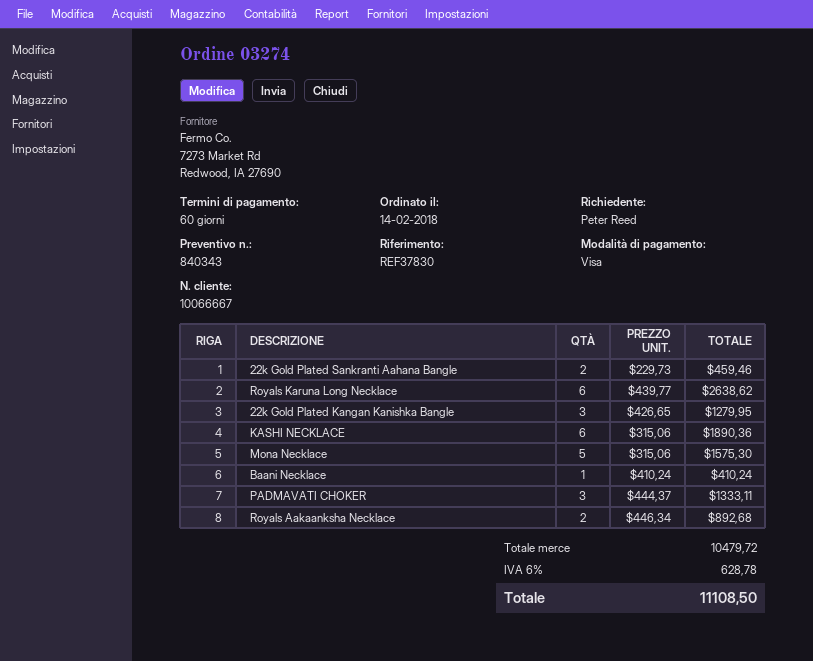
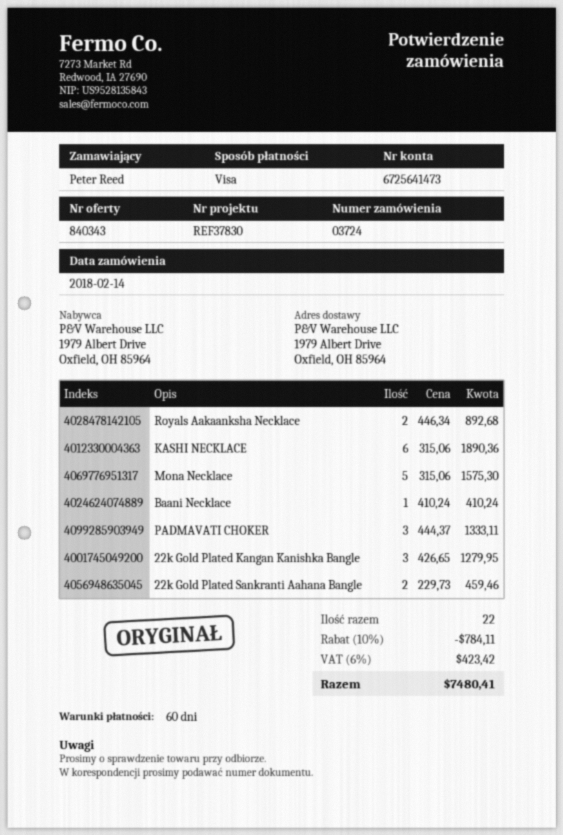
order number: 03274 -> 03724
Royals Karuna Long Necklace: 6 x 439.77 = 2638.62 -> none
discount: none -> 10% = 784.11
tax: 6% = 628.78 -> 6% = 423.42
total: 11108.50 -> 7480.41

